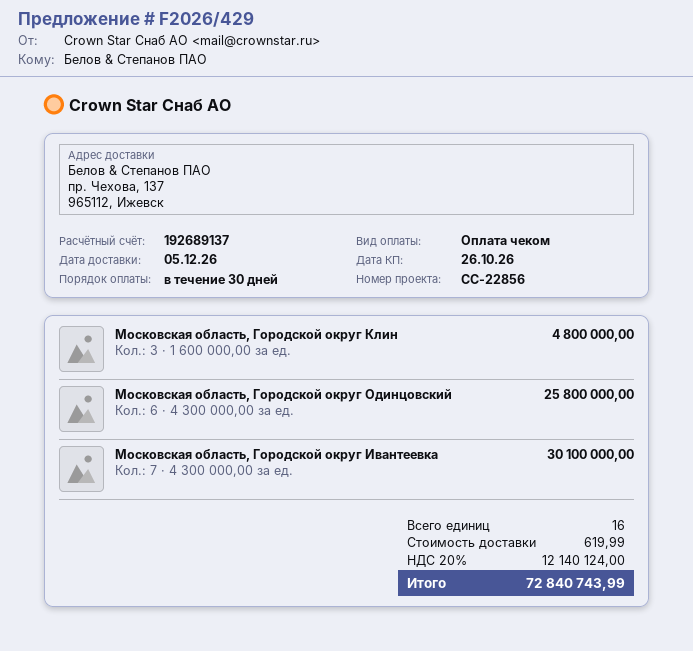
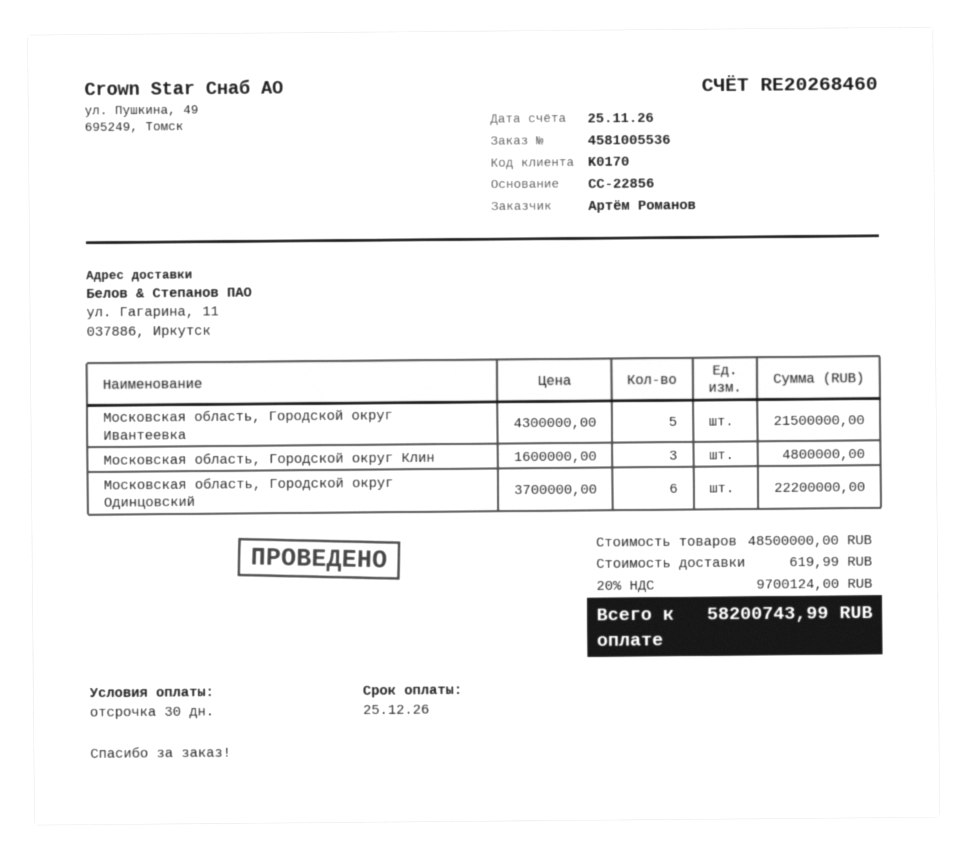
ship to: пр. Чехова, 137, 965112, Ижевск -> ул. Гагарина, 11, 037886, Иркутск
Московская область, Городской округ Одинцовский: 6 x 4300000.00 = 25800000.00 -> 6 x 3700000.00 = 22200000.00
Московская область, Городской округ Ивантеевка: 7 x 4300000.00 = 30100000.00 -> 5 x 4300000.00 = 21500000.00
tax: 20% = 12140124.00 -> 20% = 9700124.00
total: 72840743.99 -> 58200743.99

